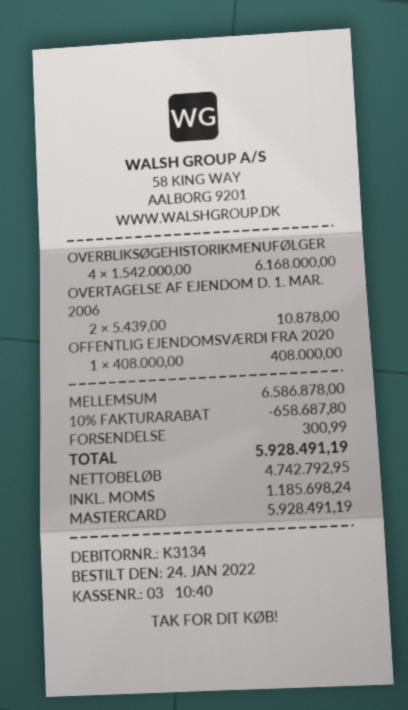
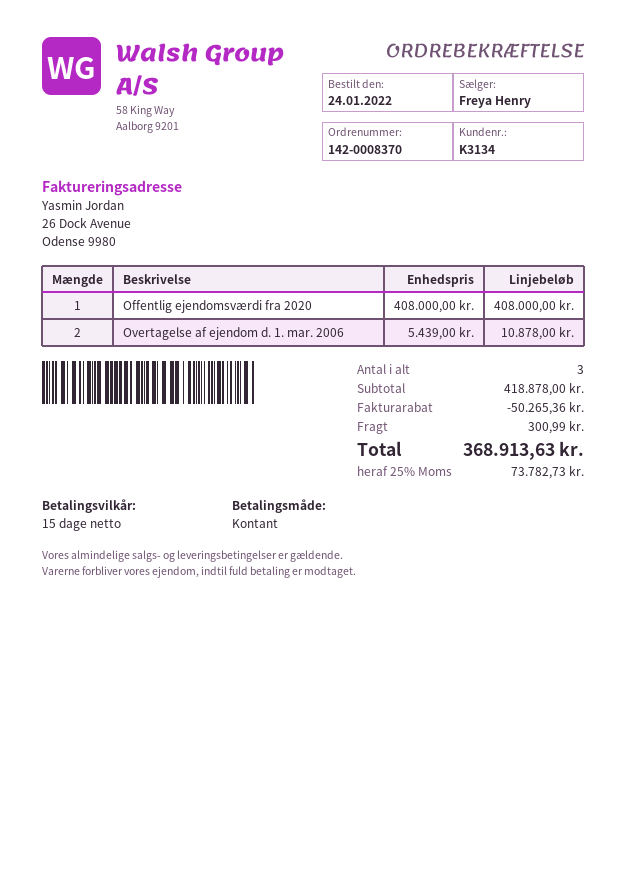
payment method: Mastercard -> cash
OVERBLIKSØGEHISTORIKMENUFØLGER: 4 x 1542000.00 = 6168000.00 -> none
subtotal: 6586878.00 -> 418878.00
discount: 658687.80 -> 50265.36
tax: 1185698.24 -> 73782.73
total: 5928491.19 -> 368913.63

